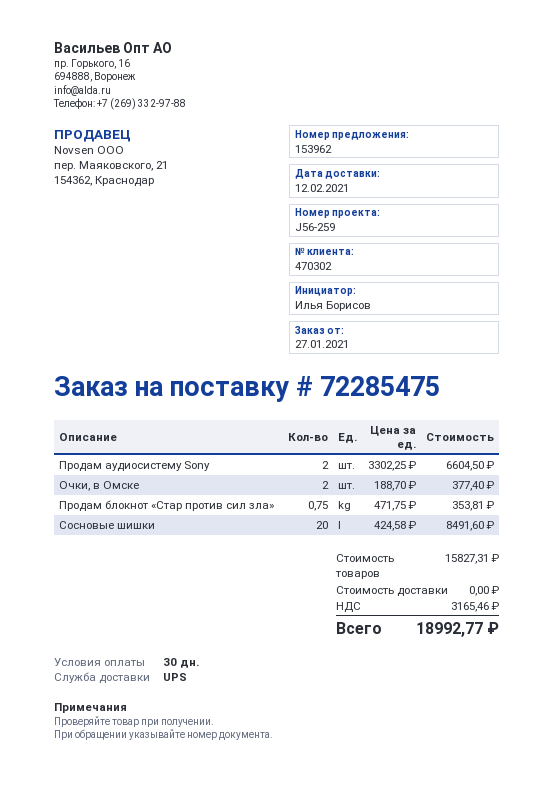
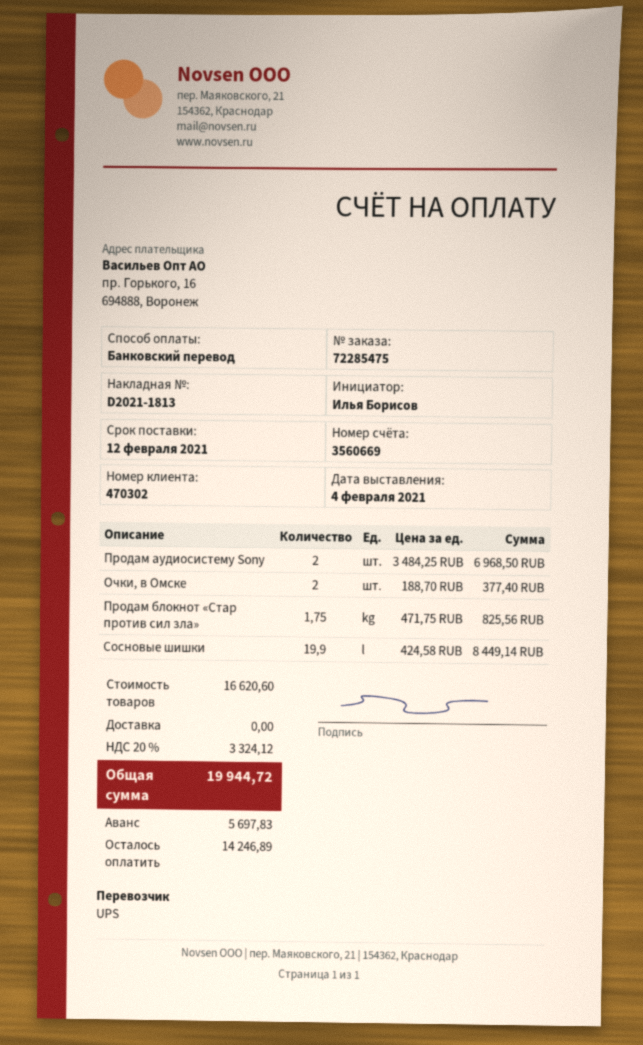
Продам аудиосистему Sony: 2 x 3302.25 = 6604.50 -> 2 x 3484.25 = 6968.50
Продам блокнот «Стар против сил зла»: 0.75 x 471.75 = 353.81 -> 1.75 x 471.75 = 825.56
Сосновые шишки: 20 x 424.58 = 8491.60 -> 19.9 x 424.58 = 8449.14
subtotal: 15827.31 -> 16620.60
tax: 3165.46 -> 3324.12
total: 18992.77 -> 19944.72

